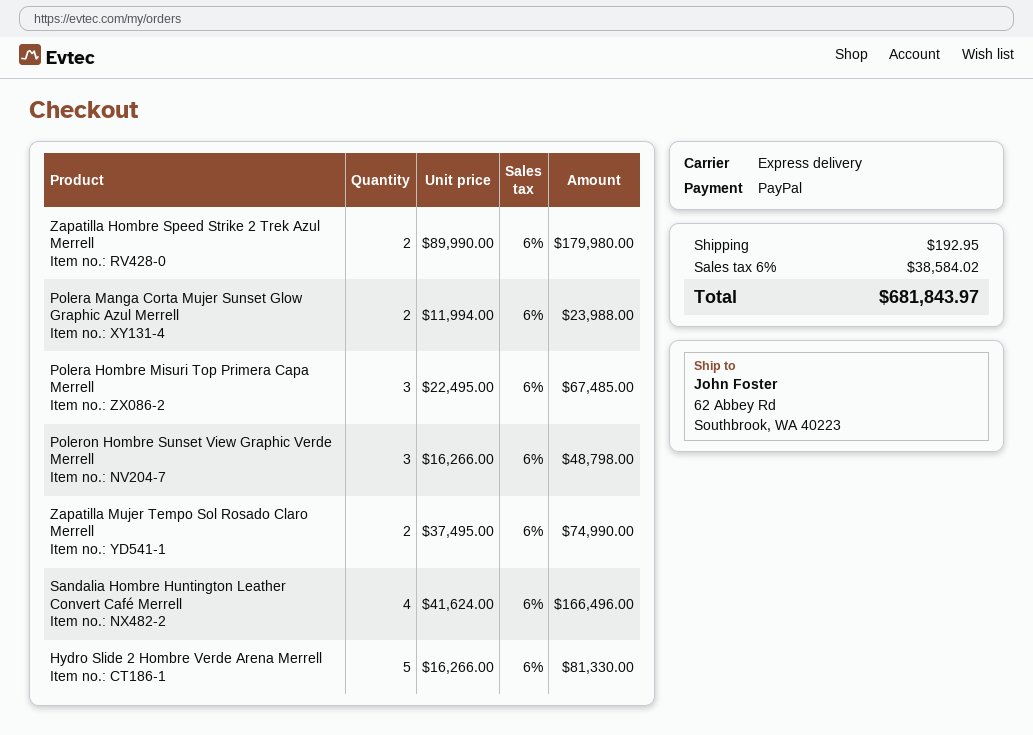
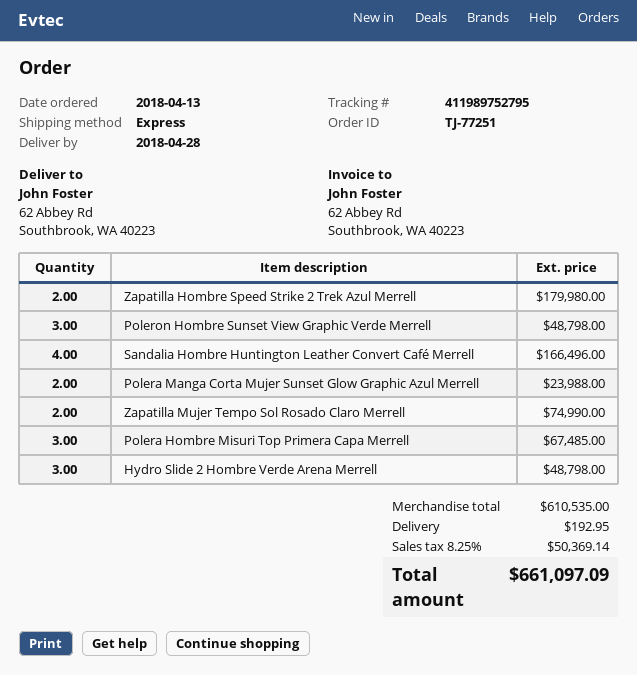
Hydro Slide 2 Hombre Verde Arena Merrell: 5 for 81330.00 -> 3 for 48798.00
tax: 6% = 38584.02 -> 8.25% = 50369.14
total: 681843.97 -> 661097.09

